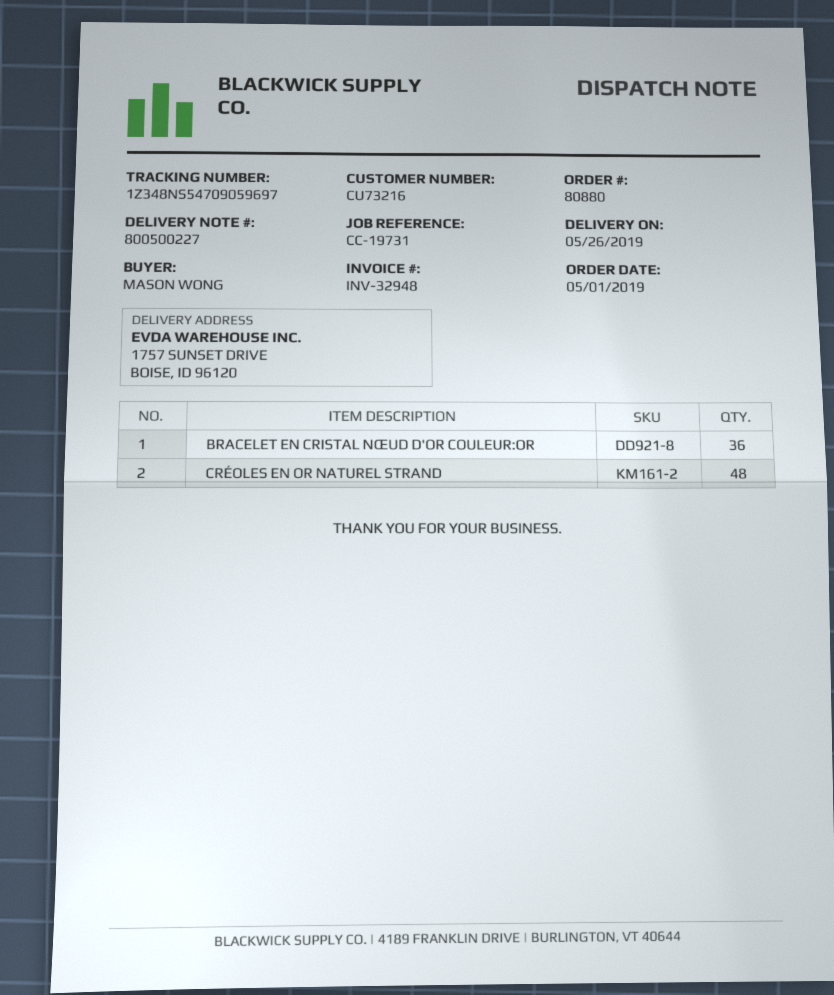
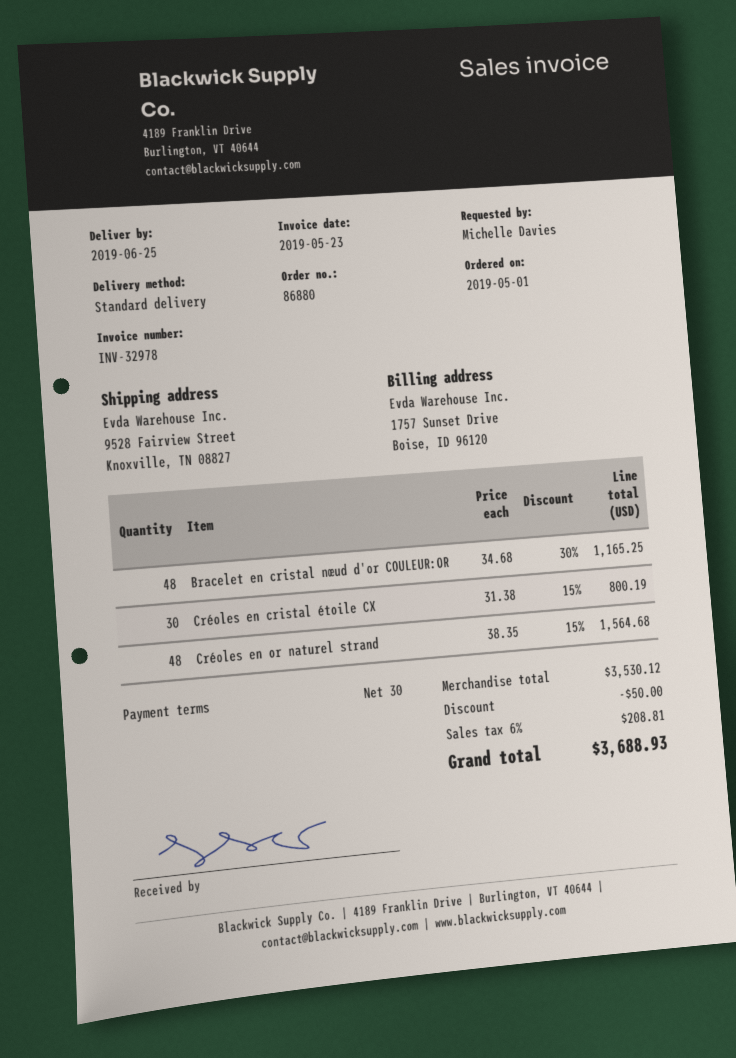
order number: 80880 -> 86880
delivery date: 2019-05-26 -> 2019-06-25
invoice number: INV-32948 -> INV-32978
ordered by: MASON WONG -> Michelle Davies
ship to: 1757 SUNSET DRIVE, BOISE, ID 96120 -> 9528 Fairview Street, Knoxville, TN 08827
BRACELET EN CRISTAL NŒUD D'OR COULEUR:OR: 36 -> 48
Créoles en cristal étoile CX: none -> 30

